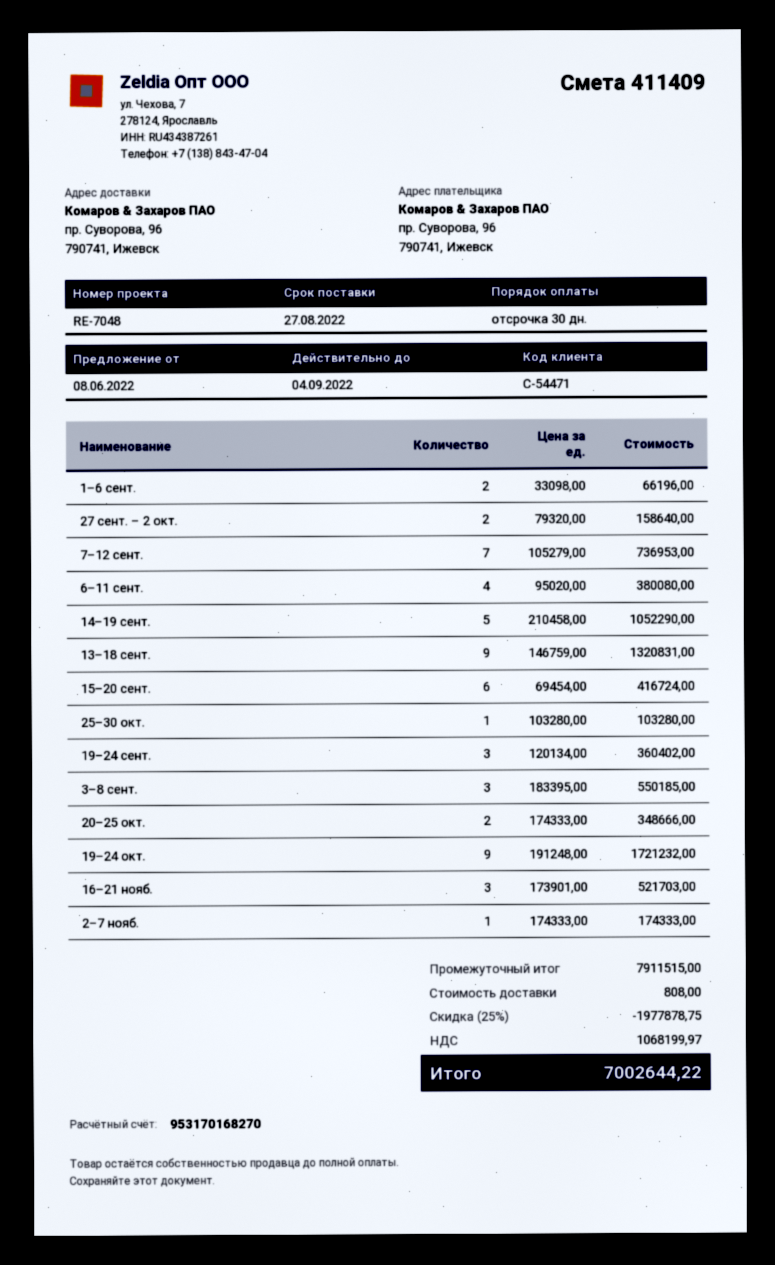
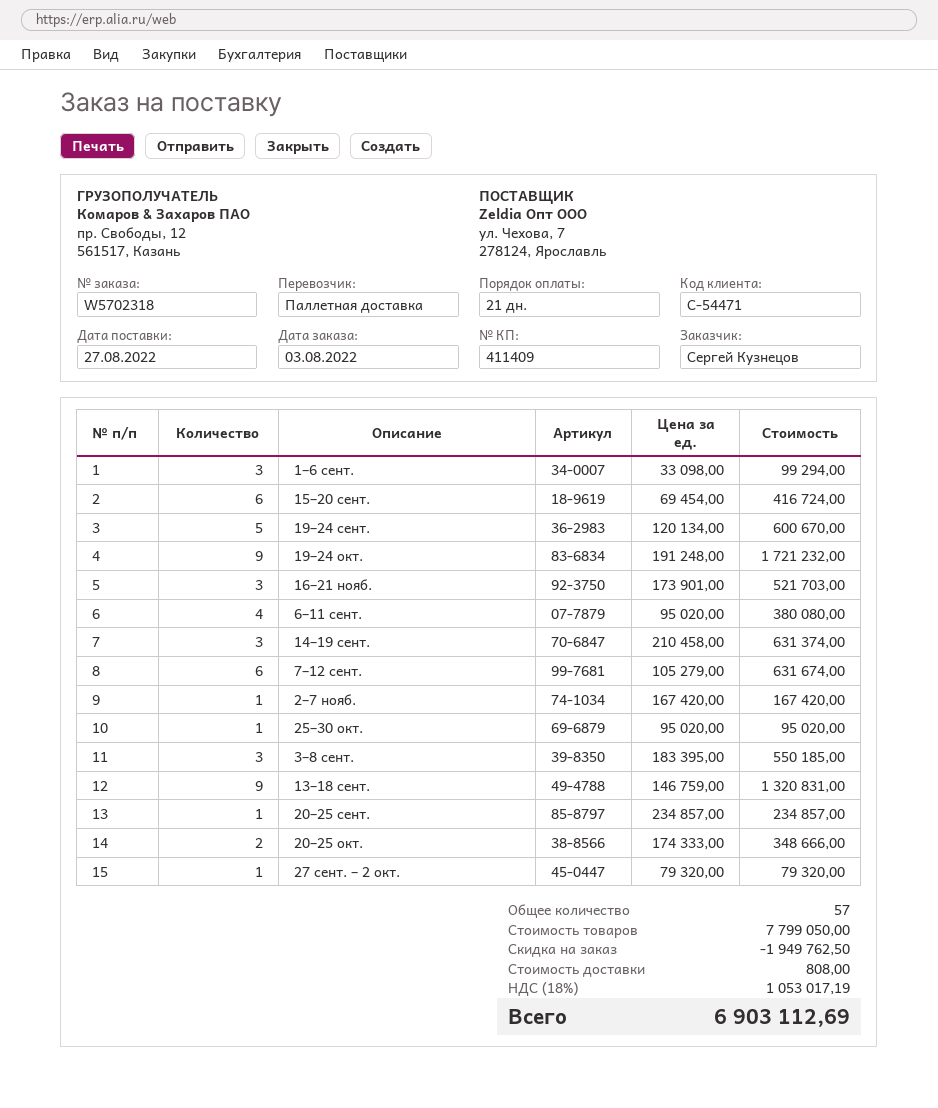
payment terms: 30 days -> 21 days
ship to: пр. Суворова, 96, 790741, Ижевск -> пр. Свободы, 12, 561517, Казань
1–6 сент.: 2 x 33098.00 = 66196.00 -> 3 x 33098.00 = 99294.00
27 сент. – 2 окт.: 2 x 79320.00 = 158640.00 -> 1 x 79320.00 = 79320.00
7–12 сент.: 7 x 105279.00 = 736953.00 -> 6 x 105279.00 = 631674.00
14–19 сент.: 5 x 210458.00 = 1052290.00 -> 3 x 210458.00 = 631374.00
25–30 окт.: 1 x 103280.00 = 103280.00 -> 1 x 95020.00 = 95020.00
19–24 сент.: 3 x 120134.00 = 360402.00 -> 5 x 120134.00 = 600670.00
2–7 нояб.: 1 x 174333.00 = 174333.00 -> 1 x 167420.00 = 167420.00
20–25 сент.: none -> 1 x 234857.00 = 234857.00
subtotal: 7911515.00 -> 7799050.00
discount: 1977878.75 -> 1949762.50
tax: 1068199.97 -> 1053017.19
total: 7002644.22 -> 6903112.69

